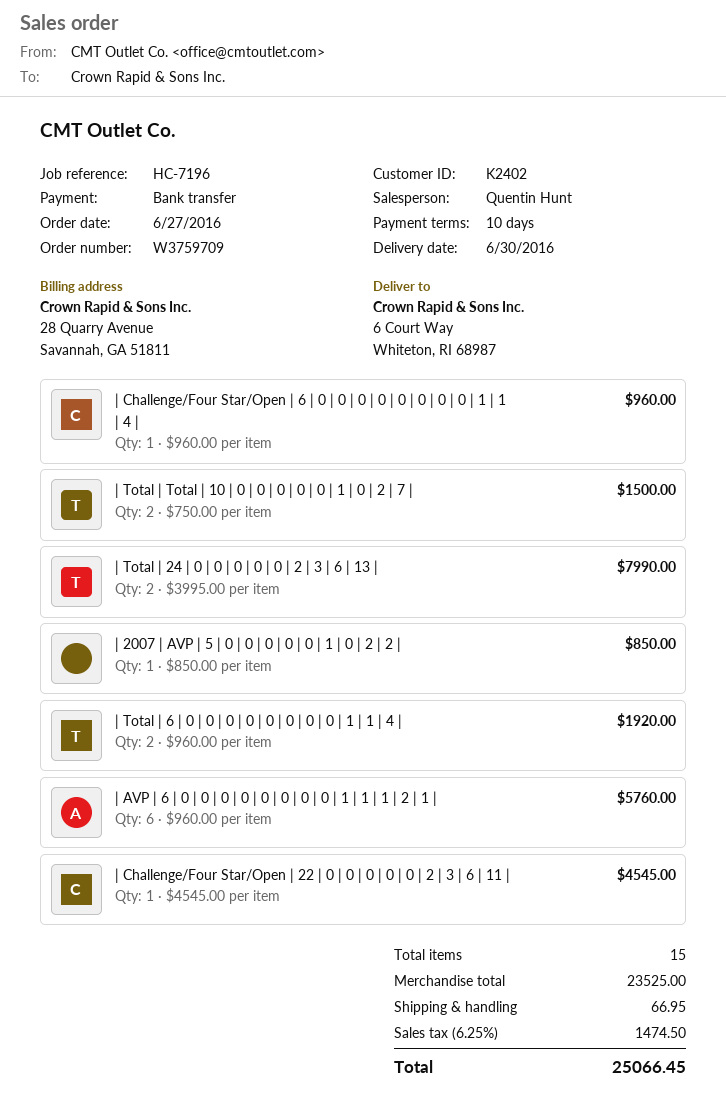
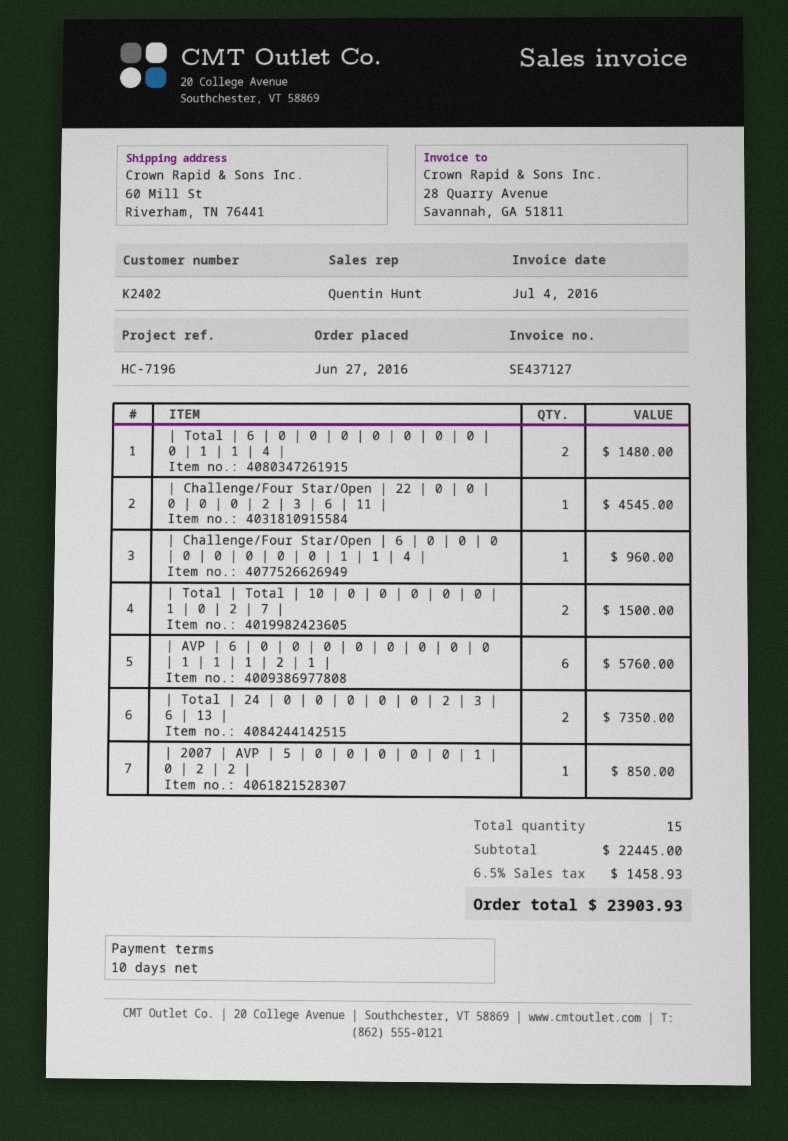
ship to: 6 Court Way, Whiteton, RI 68987 -> 60 Mill St, Riverham, TN 76441
| Total | 24 | 0 | 0 | 0 | 0 | 0 | 2 | 3 | 6 | 13 |: 2 for 7990.00 -> 2 for 7350.00
| Total | 6 | 0 | 0 | 0 | 0 | 0 | 0 | 0 | 0 | 1 | 1 | 4 |: 2 for 1920.00 -> 2 for 1480.00
subtotal: 23525.00 -> 22445.00
shipping: 66.95 -> none
tax: 6.25% = 1474.50 -> 6.5% = 1458.93
total: 25066.45 -> 23903.93

